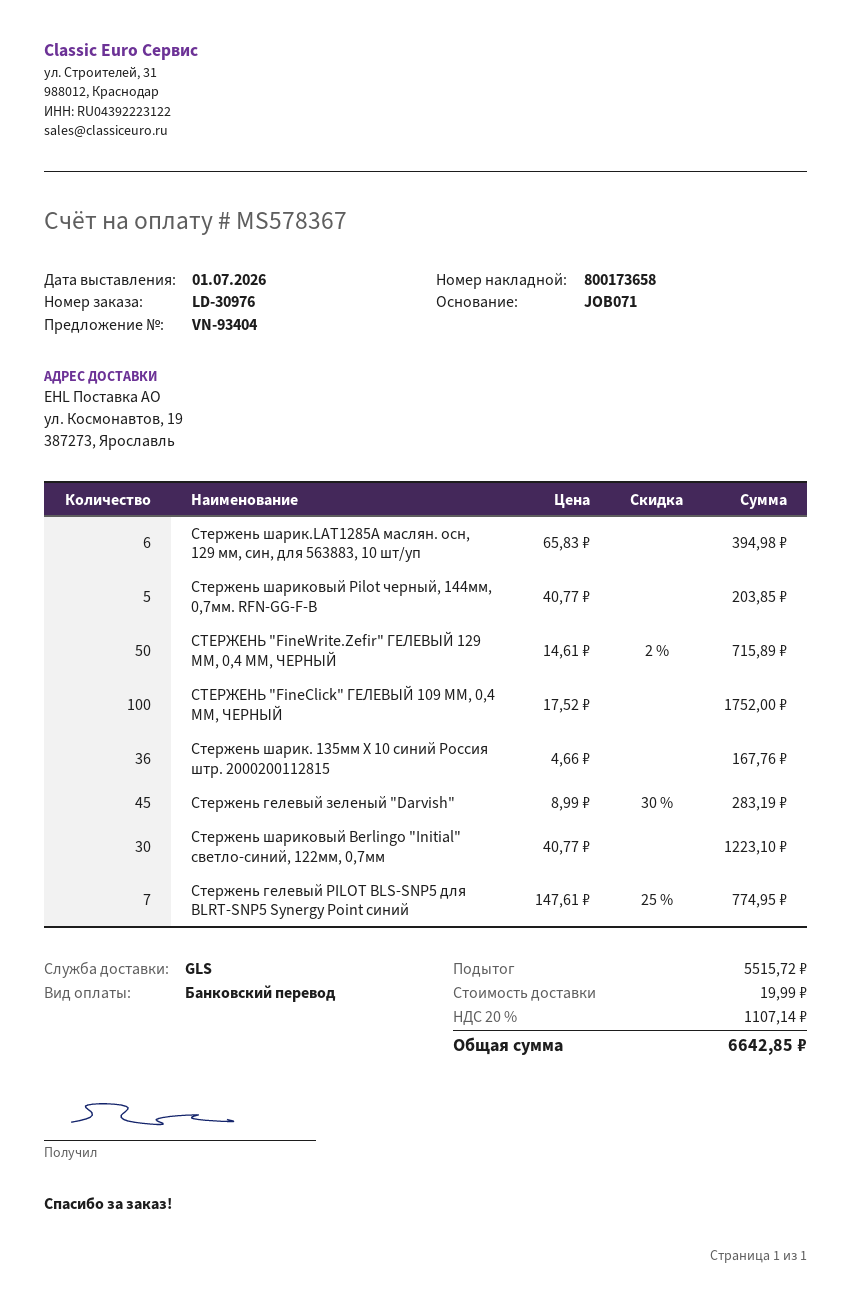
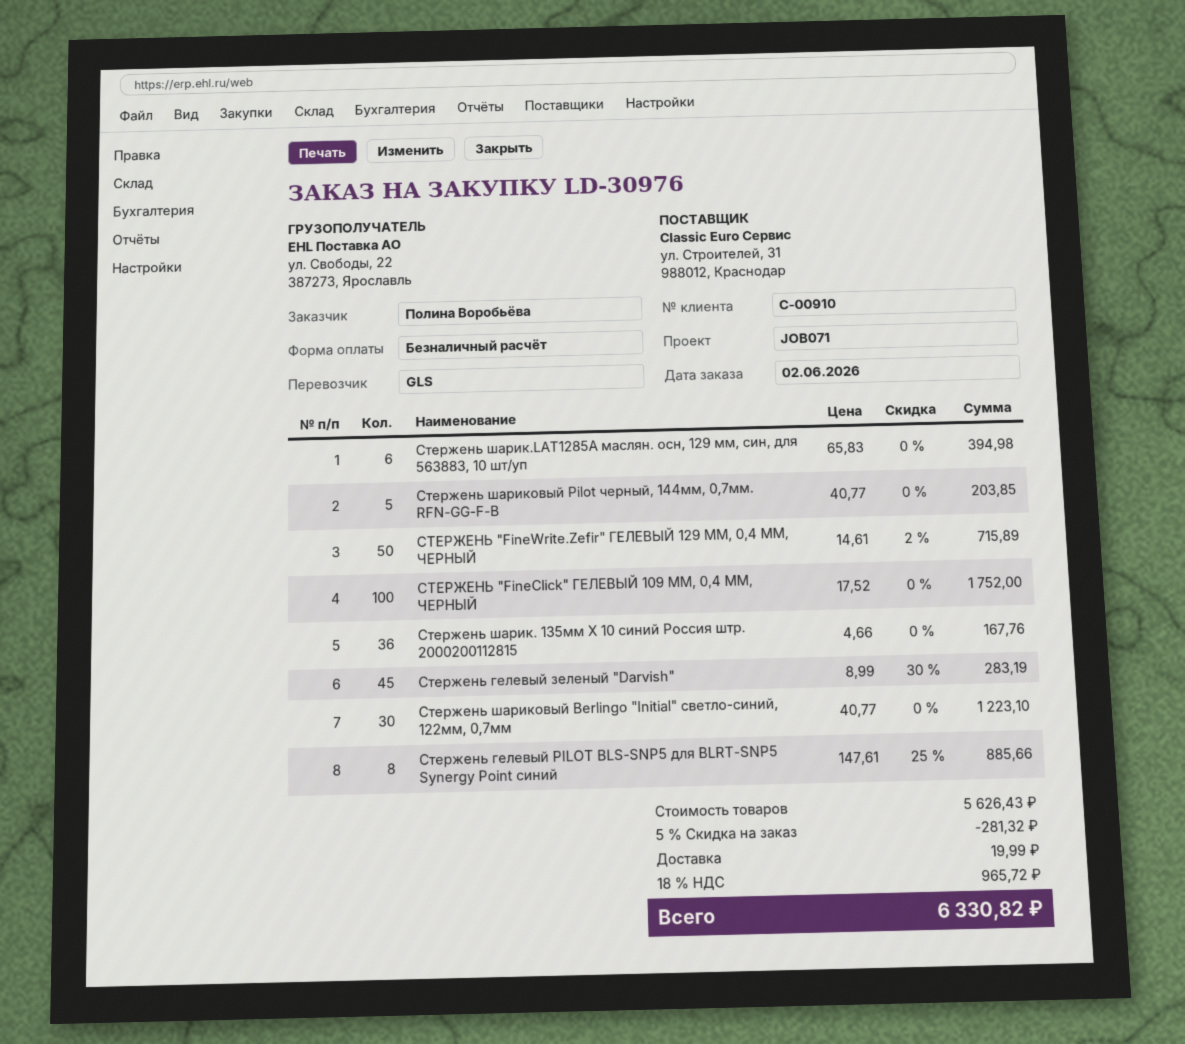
ship to: ул. Космонавтов, 19, 387273, Ярославль -> ул. Свободы, 22, 387273, Ярославль
Стержень гелевый PILOT BLS-SNP5 для BLRT-SNP5 Synergy Point синий: 7 x 147.61 - 25% = 774.95 -> 8 x 147.61 - 25% = 885.66
subtotal: 5515.72 -> 5626.43
discount: none -> 5% = 281.32
tax: 20% = 1107.14 -> 18% = 965.72
total: 6642.85 -> 6330.82

